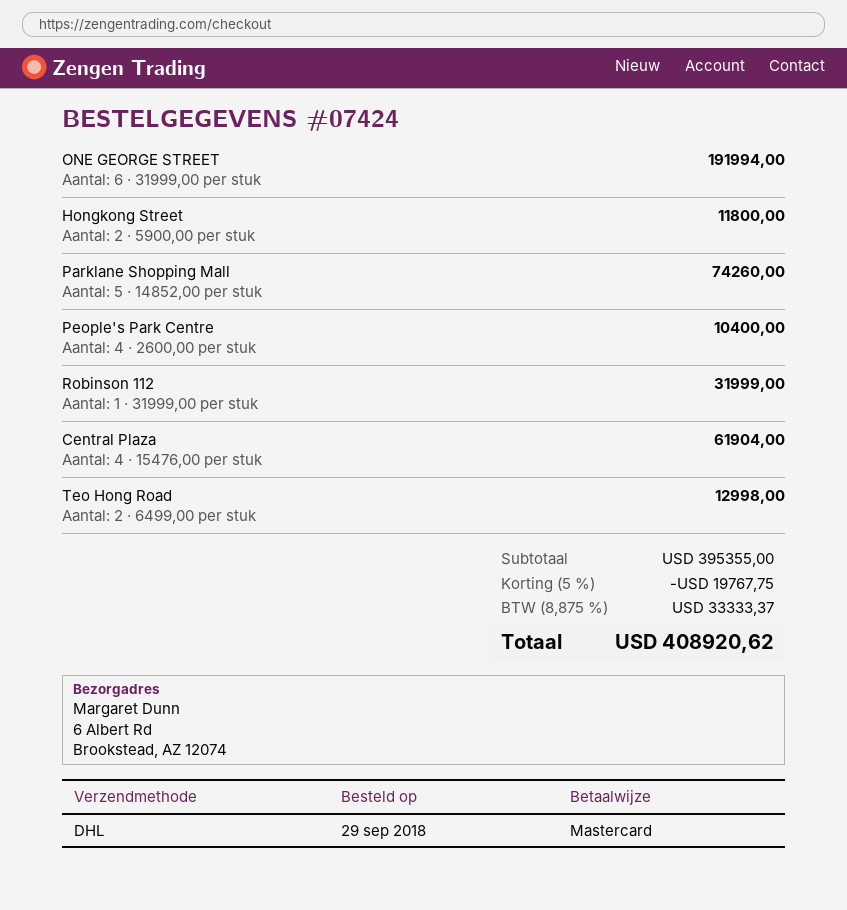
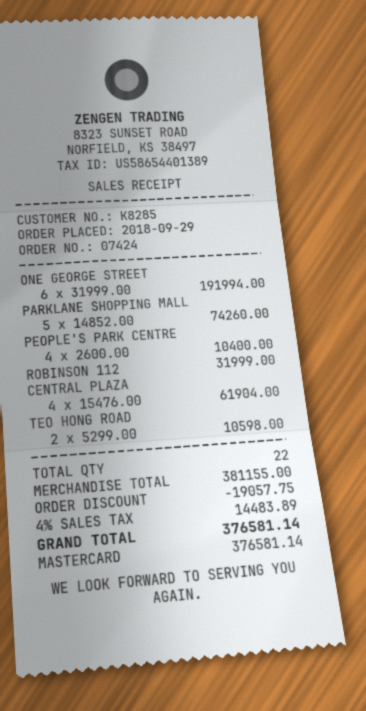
Hongkong Street: 2 x 5900.00 = 11800.00 -> none
Teo Hong Road: 2 x 6499.00 = 12998.00 -> 2 x 5299.00 = 10598.00
subtotal: 395355.00 -> 381155.00
discount: 19767.75 -> 19057.75
tax: 8.875% = 33333.37 -> 4% = 14483.89
total: 408920.62 -> 376581.14

